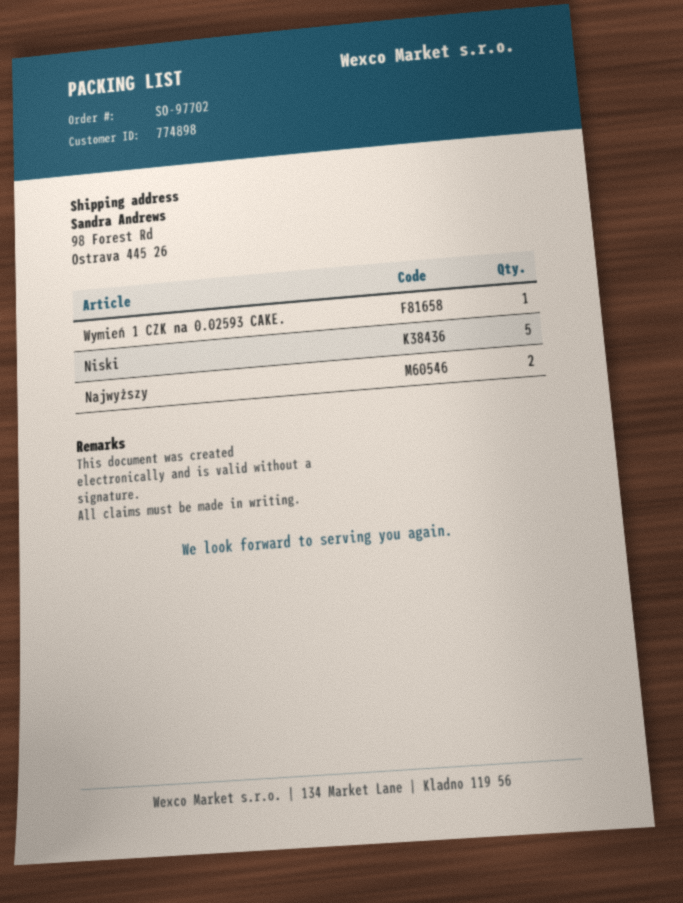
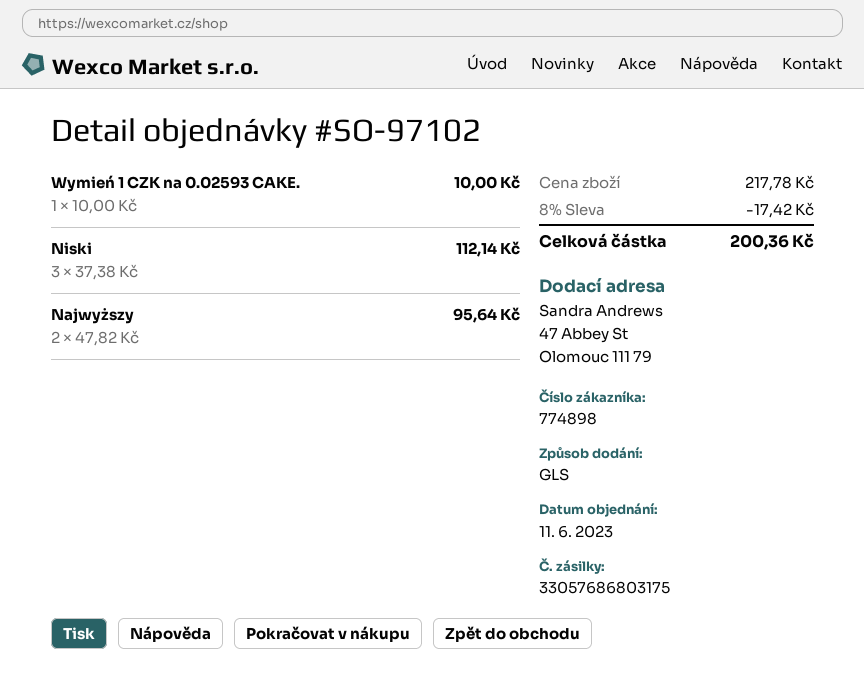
order number: SO-97702 -> SO-97102
ship to: 98 Forest Rd, Ostrava 445 26 -> 47 Abbey St, Olomouc 111 79
Niski: 5 -> 3

